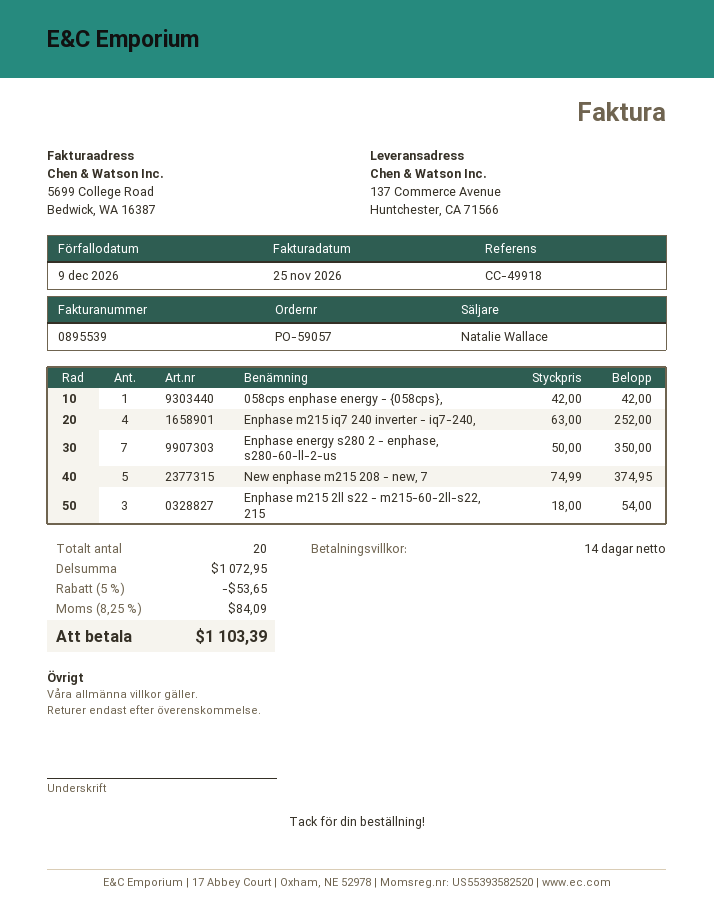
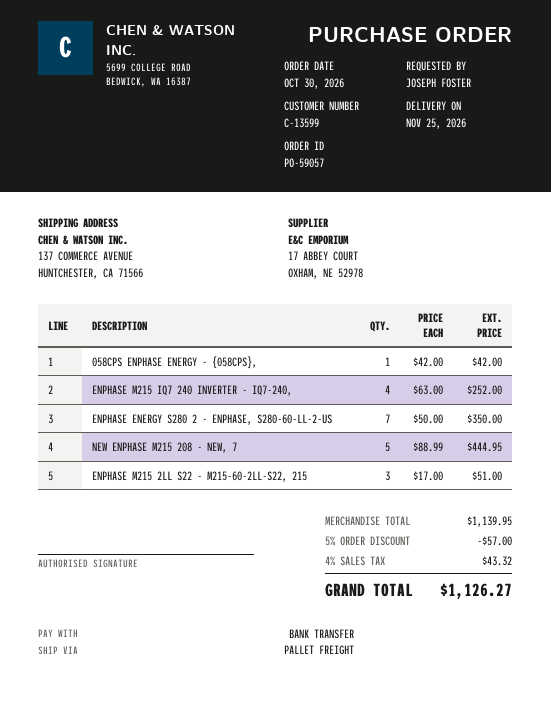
New enphase m215 208 - new, 7: 5 x 74.99 = 374.95 -> 5 x 88.99 = 444.95
Enphase m215 2ll s22 - m215-60-2ll-s22, 215: 3 x 18.00 = 54.00 -> 3 x 17.00 = 51.00
subtotal: 1072.95 -> 1139.95
discount: 5% = 53.65 -> 5% = 57.00
tax: 8.25% = 84.09 -> 4% = 43.32
total: 1103.39 -> 1126.27

